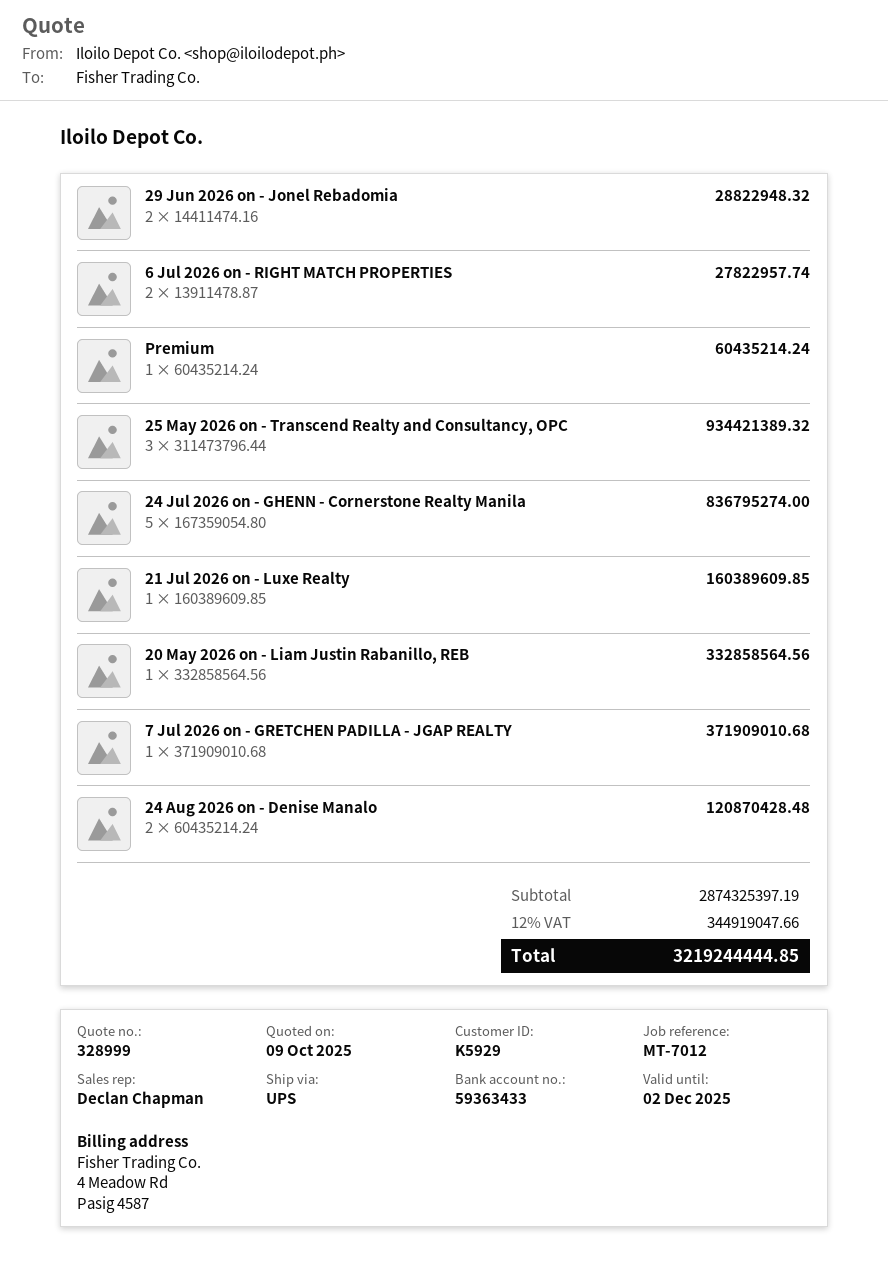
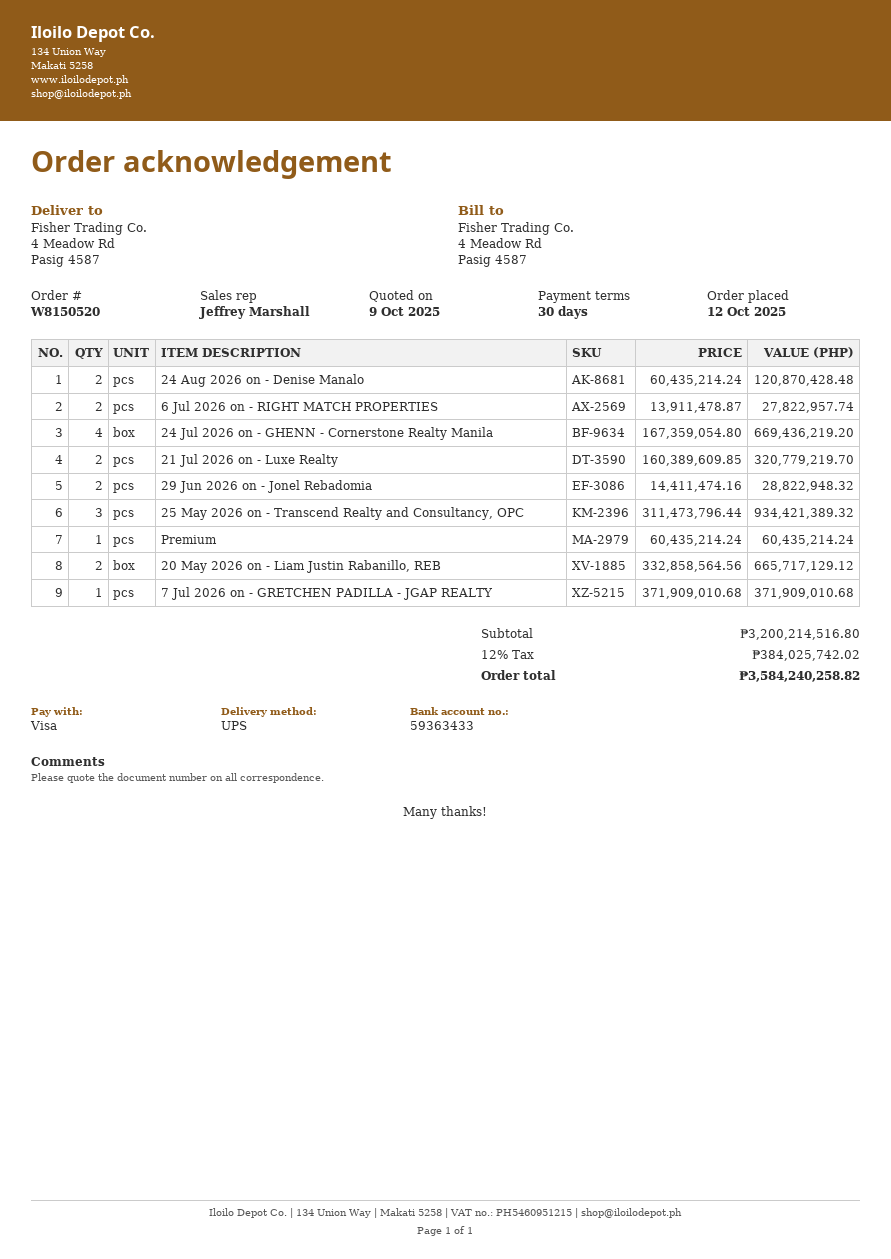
sales rep: Declan Chapman -> Jeffrey Marshall
24 Jul 2026 on - GHENN - Cornerstone Realty Manila: 5 x 167359054.80 = 836795274.00 -> 4 x 167359054.80 = 669436219.20
21 Jul 2026 on - Luxe Realty: 1 x 160389609.85 = 160389609.85 -> 2 x 160389609.85 = 320779219.70
20 May 2026 on - Liam Justin Rabanillo, REB: 1 x 332858564.56 = 332858564.56 -> 2 x 332858564.56 = 665717129.12
subtotal: 2874325397.19 -> 3200214516.80
tax: 12% = 344919047.66 -> 12% = 384025742.02
total: 3219244444.85 -> 3584240258.82

